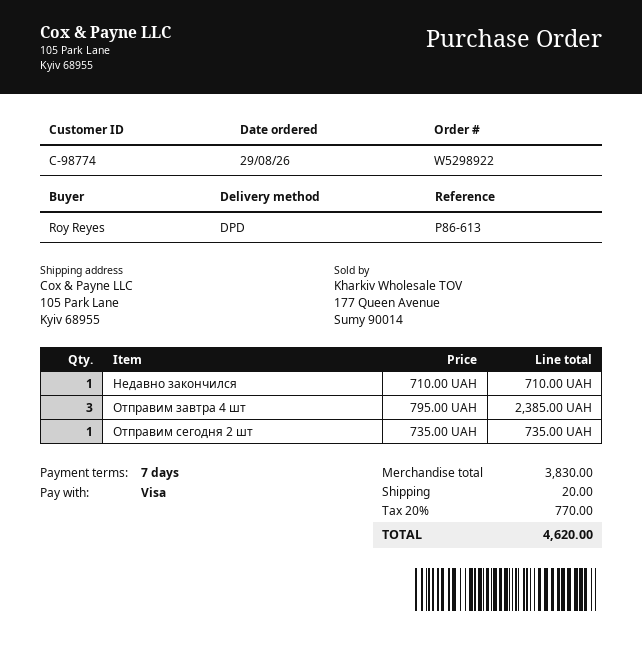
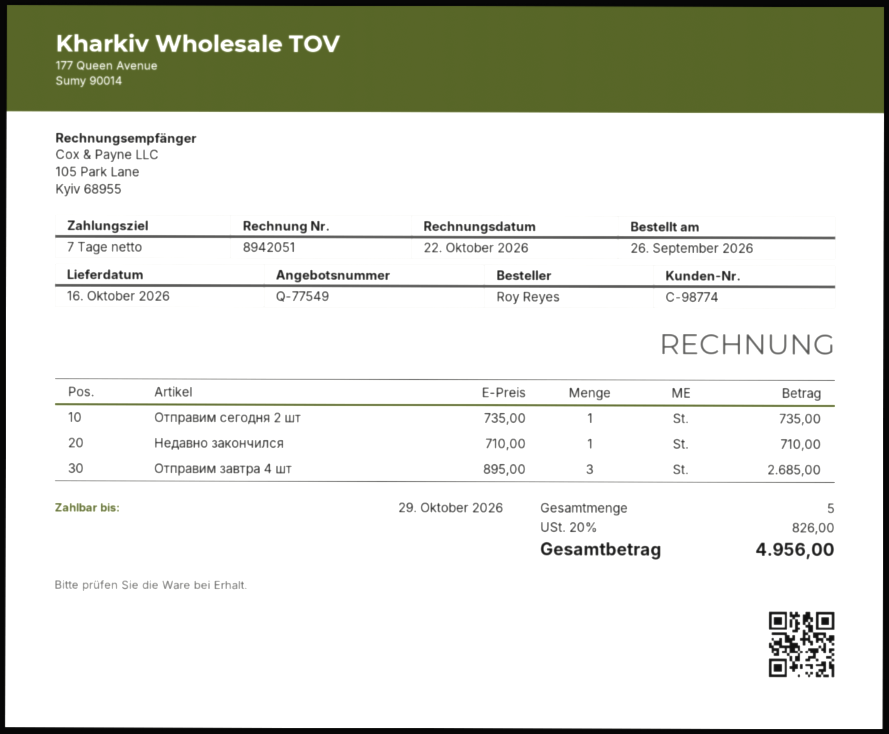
order date: 2026-08-29 -> 2026-09-26
Отправим завтра 4 шт: 3 x 795.00 = 2385.00 -> 3 x 895.00 = 2685.00
shipping: 20.00 -> none
tax: 20% = 770.00 -> 20% = 826.00
total: 4620.00 -> 4956.00

